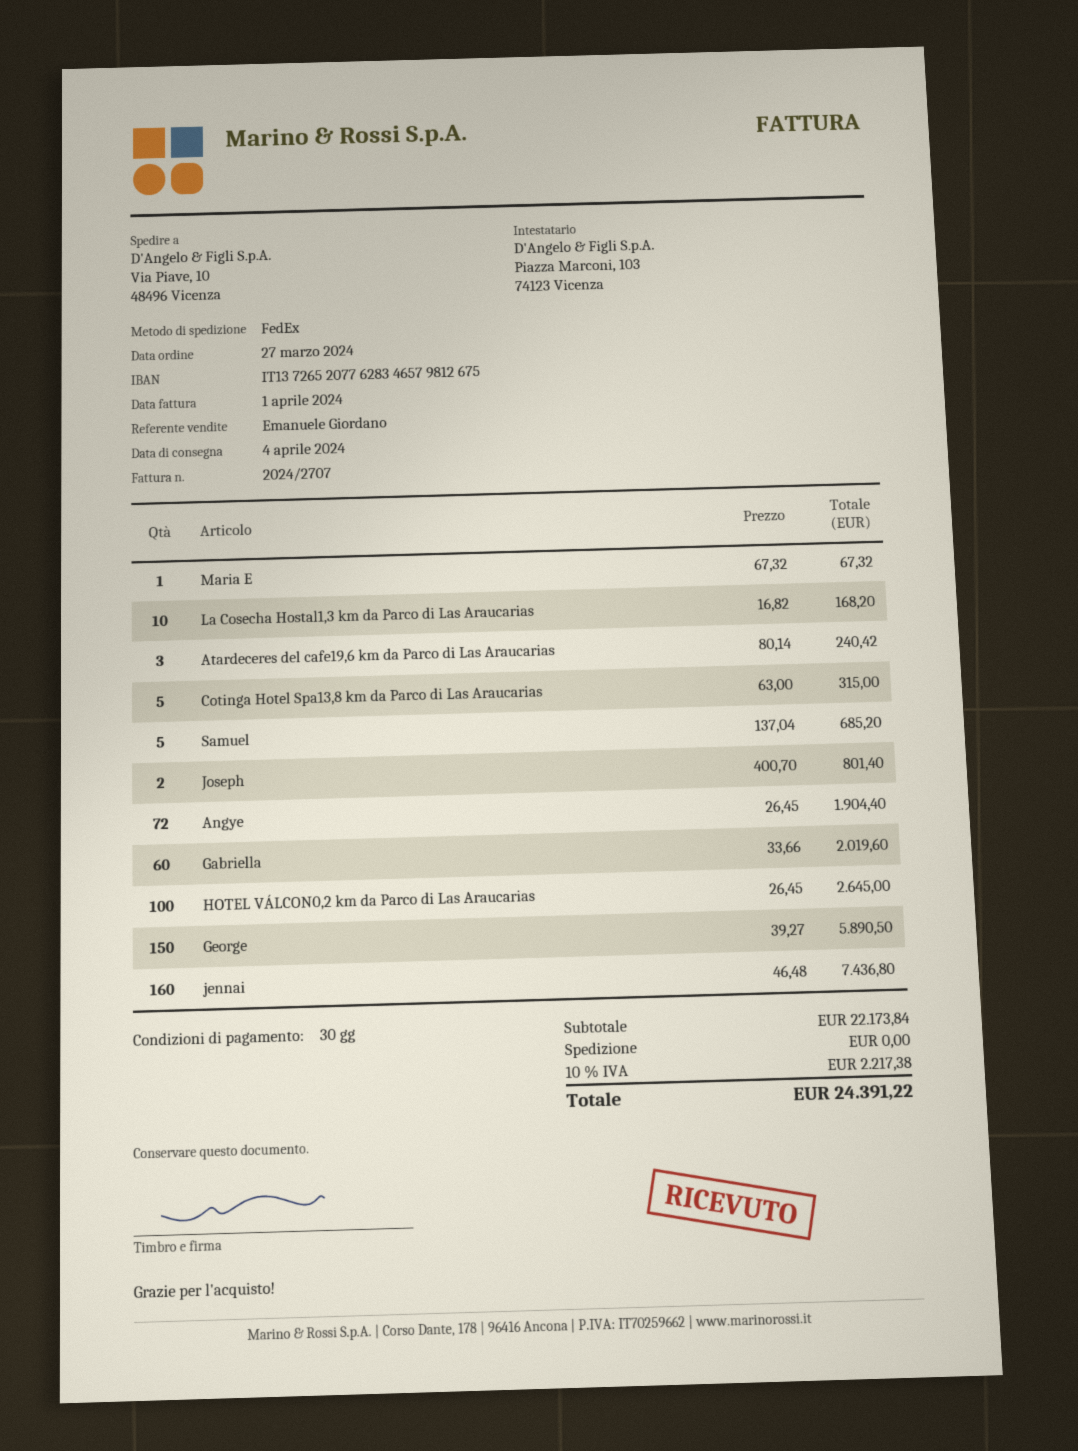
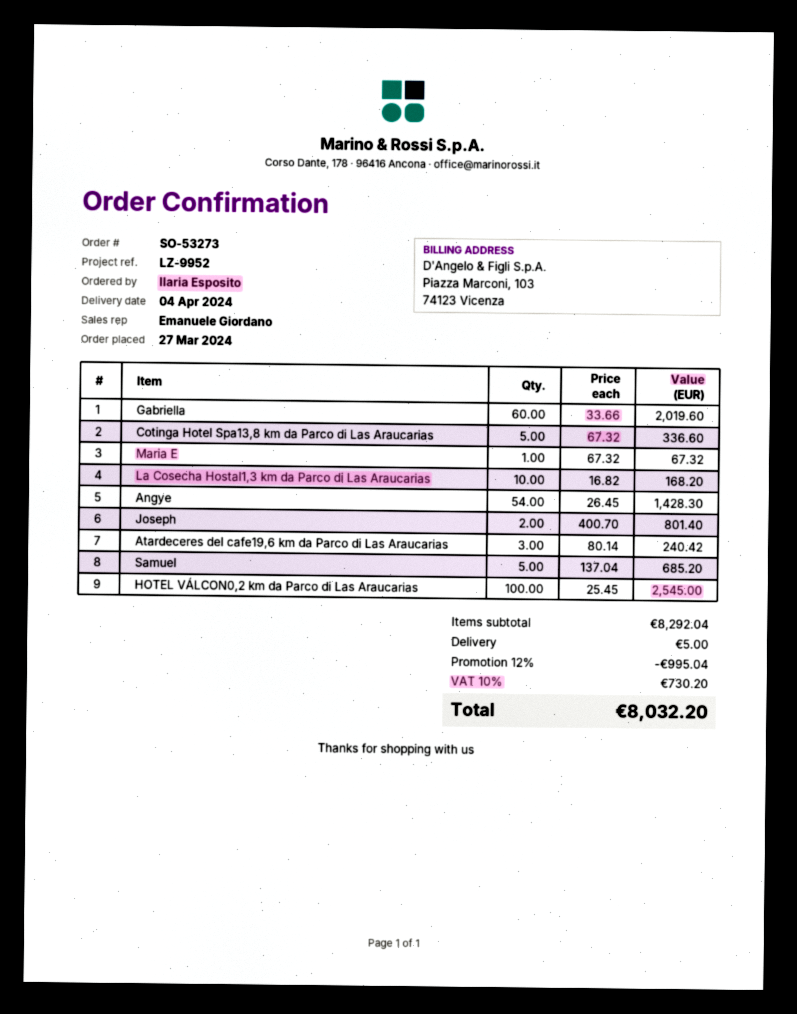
Cotinga Hotel Spa13,8 km da Parco di Las Araucarias: 5 x 63.00 = 315.00 -> 5 x 67.32 = 336.60
Angye: 72 x 26.45 = 1904.40 -> 54 x 26.45 = 1428.30
HOTEL VÁLCON0,2 km da Parco di Las Araucarias: 100 x 26.45 = 2645.00 -> 100 x 25.45 = 2545.00
George: 150 x 39.27 = 5890.50 -> none
jennai: 160 x 46.48 = 7436.80 -> none
subtotal: 22173.84 -> 8292.04
discount: none -> 12% = 995.04
shipping: 0.00 -> 5.00
tax: 10% = 2217.38 -> 10% = 730.20
total: 24391.22 -> 8032.20

